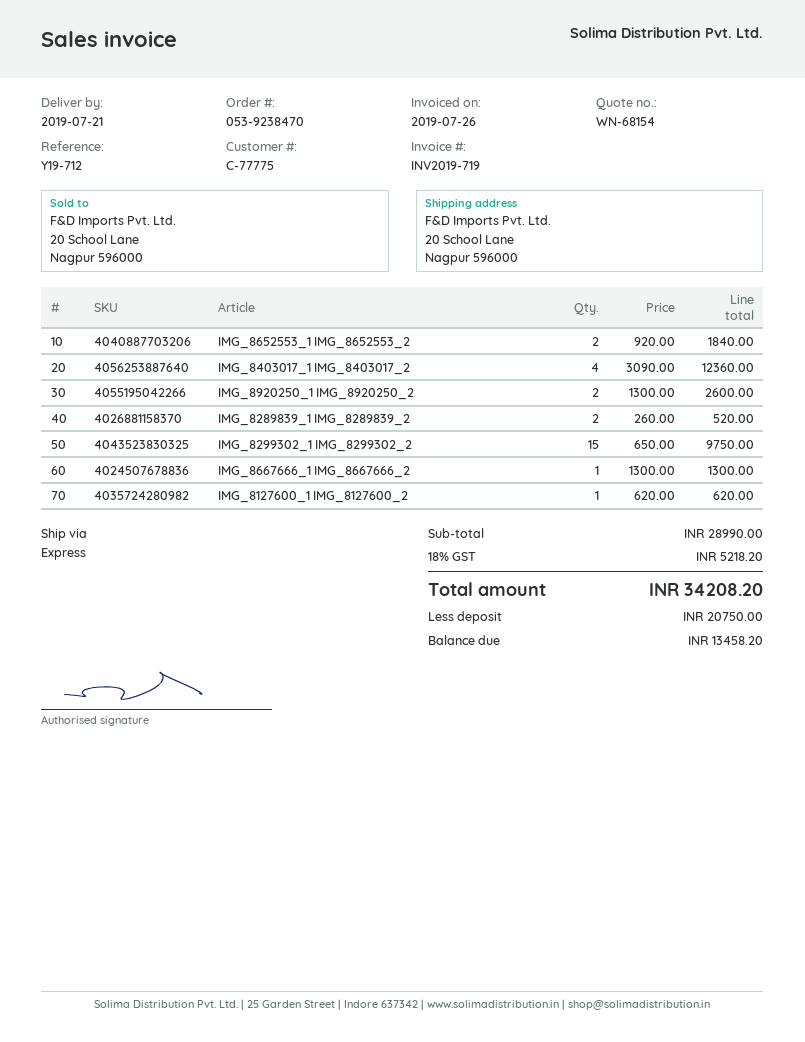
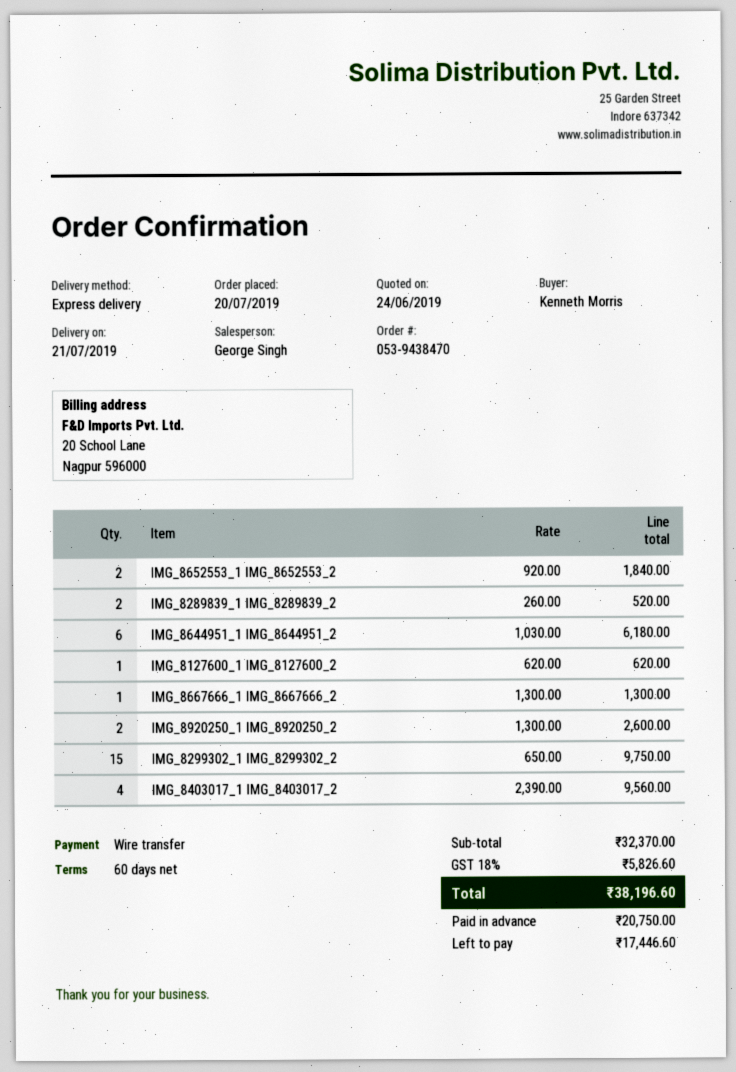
order number: 053-9238470 -> 053-9438470
IMG_8403017_1 IMG_8403017_2: 4 x 3090.00 = 12360.00 -> 4 x 2390.00 = 9560.00
IMG_8644951_1 IMG_8644951_2: none -> 6 x 1030.00 = 6180.00
subtotal: 28990.00 -> 32370.00
tax: 18% = 5218.20 -> 18% = 5826.60
total: 34208.20 -> 38196.60
balance: 13458.20 -> 17446.60

